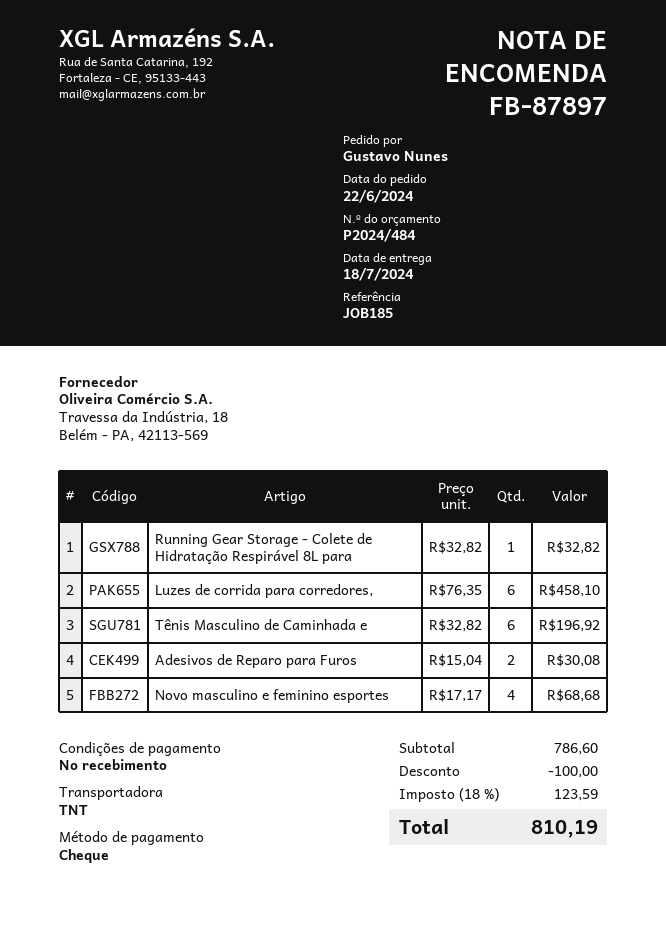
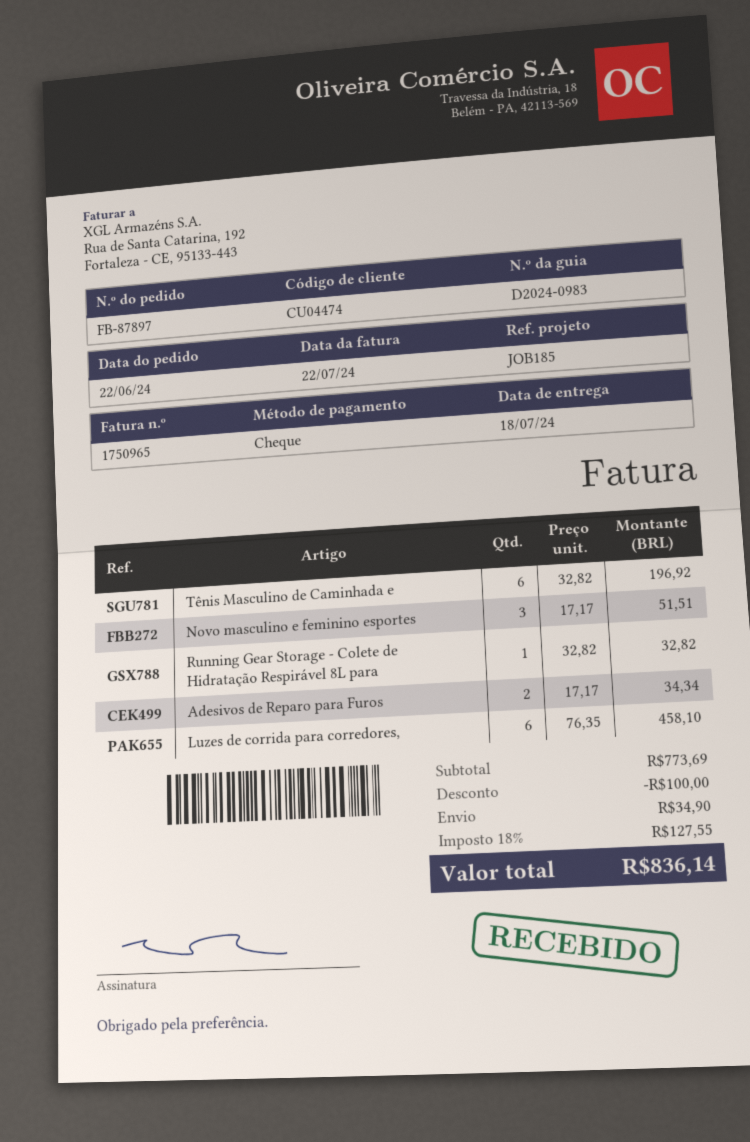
Adesivos de Reparo para Furos: 2 x 15.04 = 30.08 -> 2 x 17.17 = 34.34
Novo masculino e feminino esportes: 4 x 17.17 = 68.68 -> 3 x 17.17 = 51.51
subtotal: 786.60 -> 773.69
shipping: none -> 34.90
tax: 18% = 123.59 -> 18% = 127.55
total: 810.19 -> 836.14

